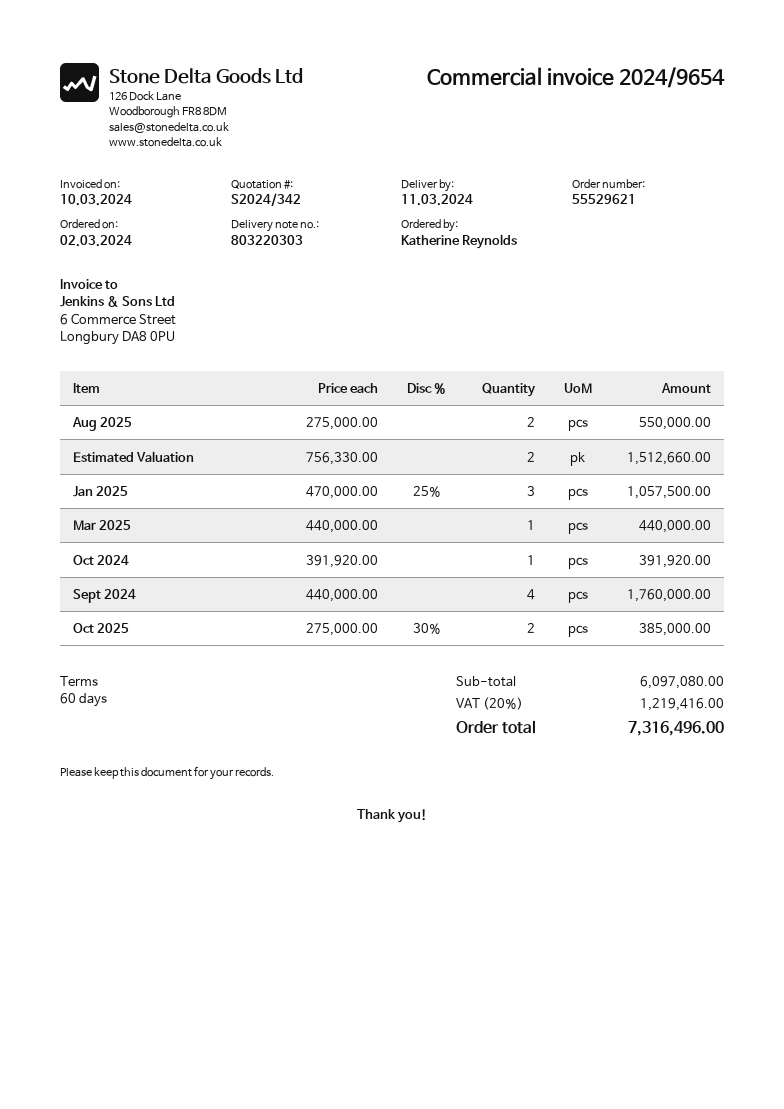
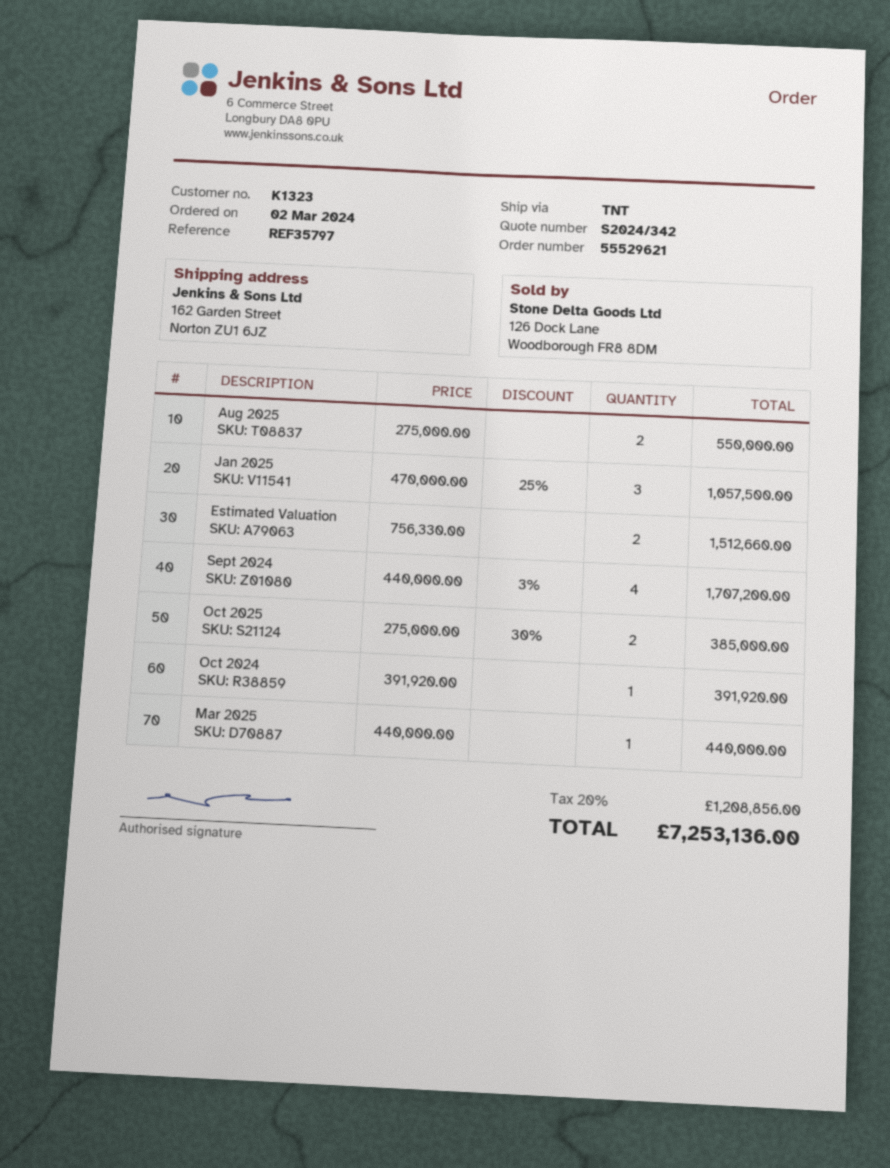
Sept 2024: 4 x 440000.00 = 1760000.00 -> 4 x 440000.00 - 3% = 1707200.00
tax: 20% = 1219416.00 -> 20% = 1208856.00
total: 7316496.00 -> 7253136.00

